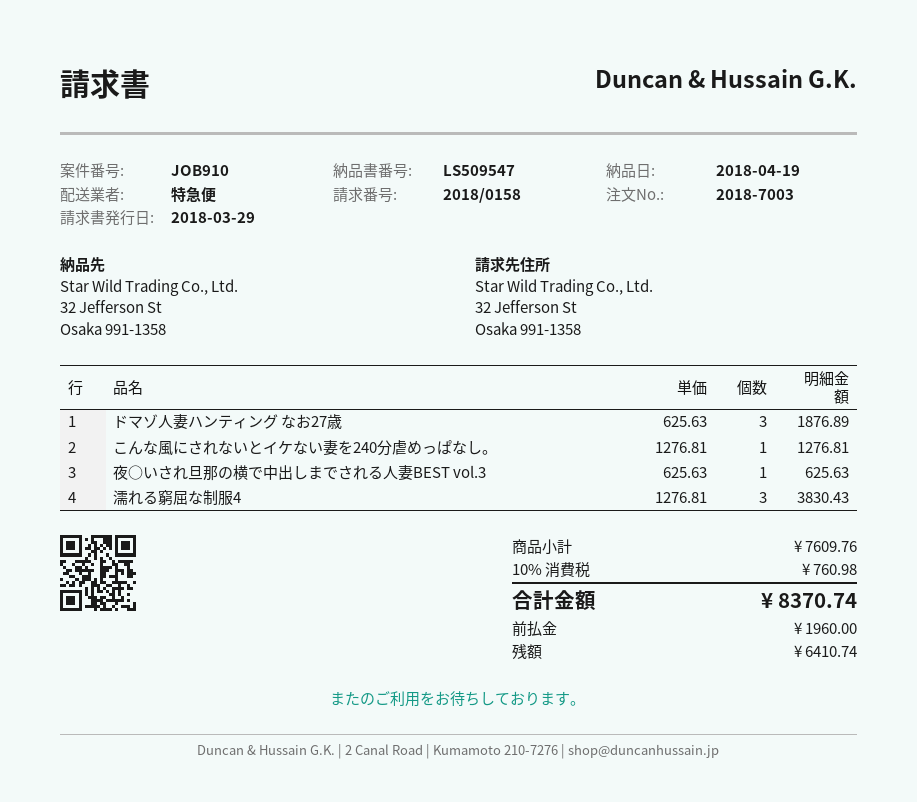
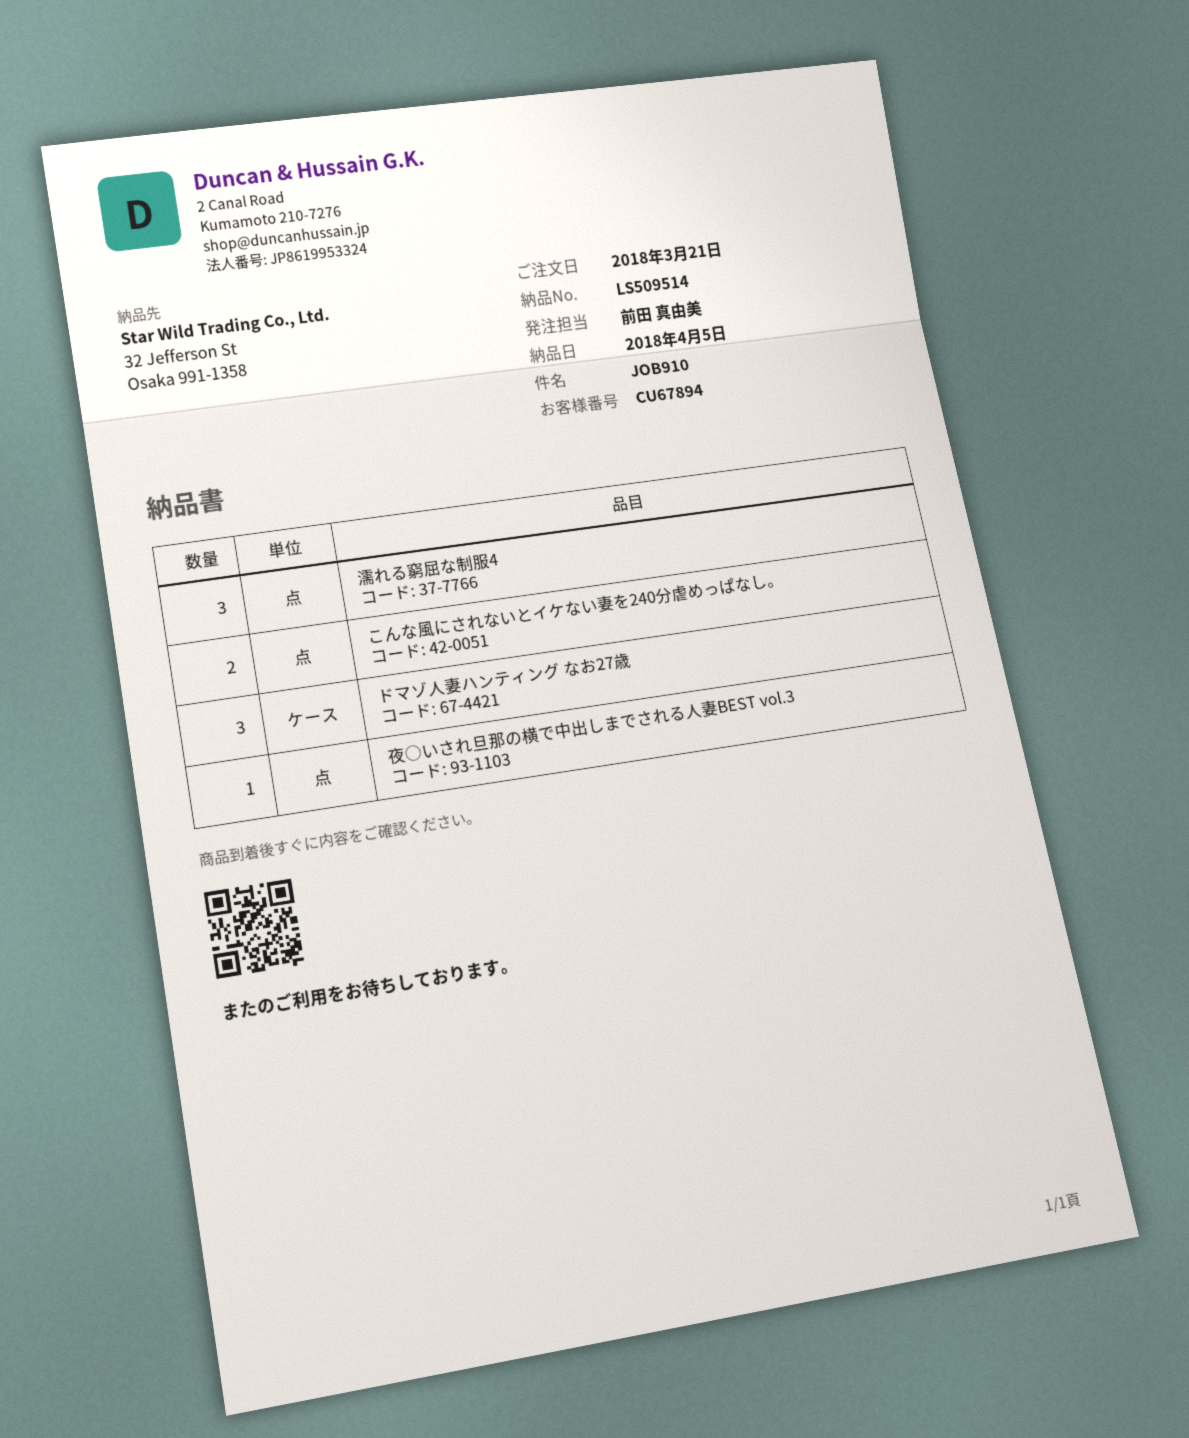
delivery note number: LS509547 -> LS509514
delivery date: 2018-04-19 -> 2018-04-05
こんな風にされないとイケない妻を240分虐めっぱなし。: 1 -> 2

